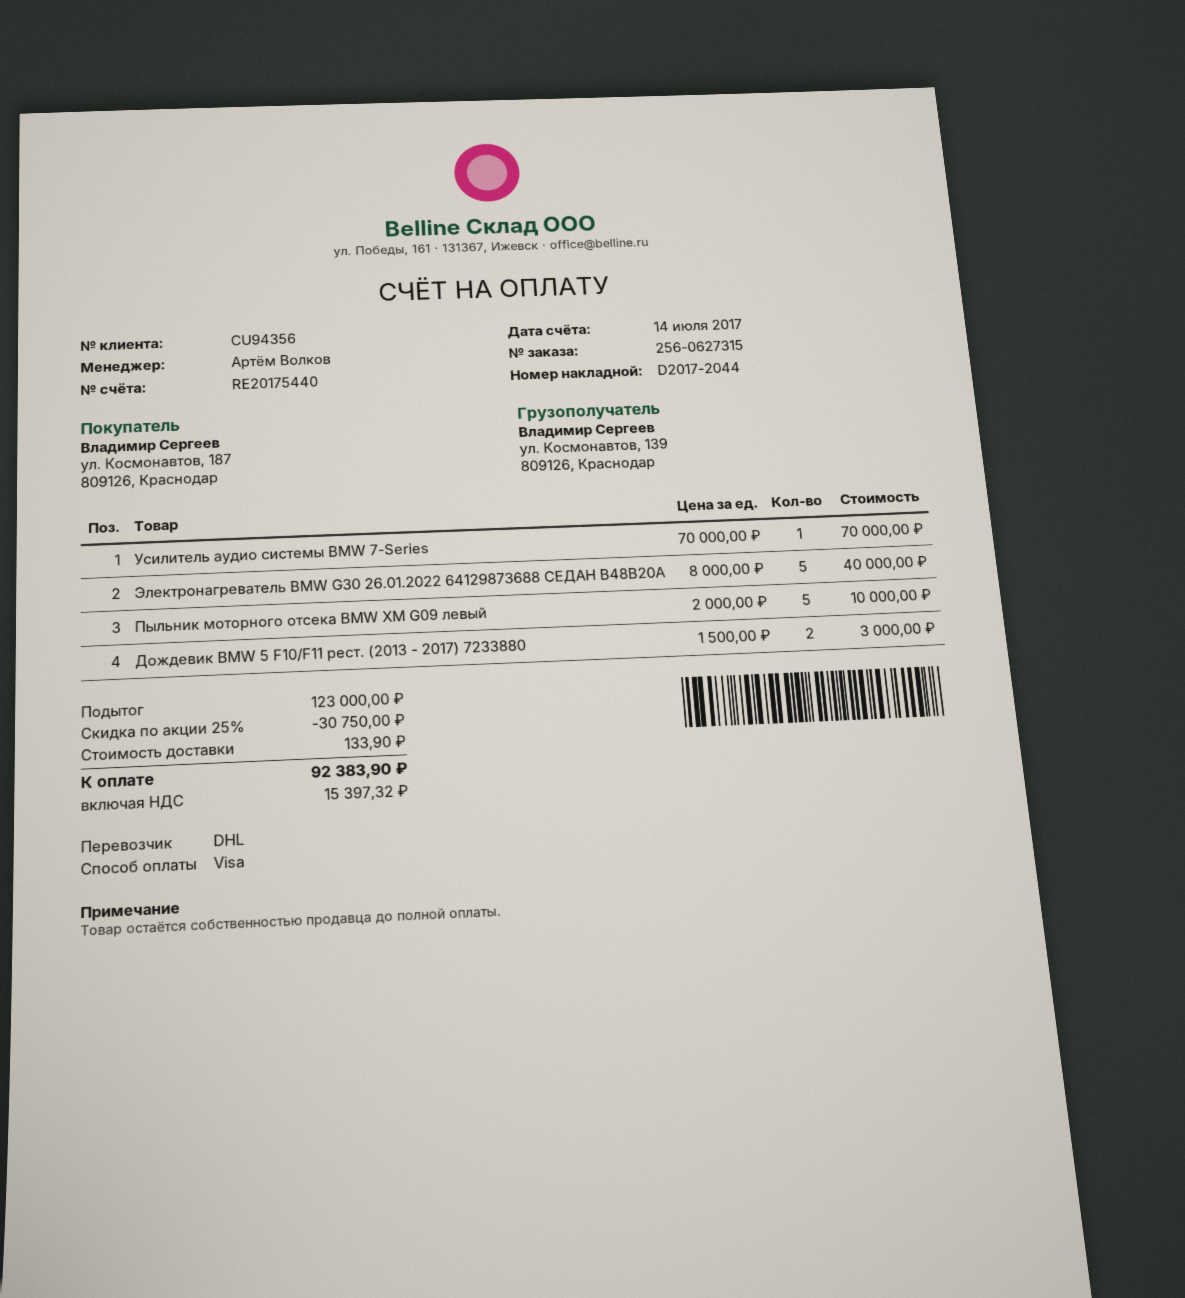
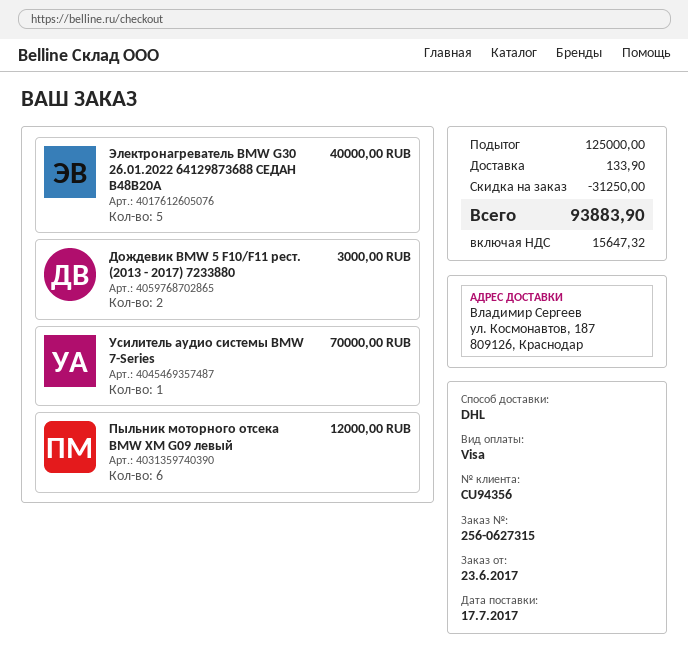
ship to: ул. Космонавтов, 139, 809126, Краснодар -> ул. Космонавтов, 187, 809126, Краснодар
Пыльник моторного отсека BMW XM G09 левый: 5 for 10000.00 -> 6 for 12000.00
subtotal: 123000.00 -> 125000.00
discount: 30750.00 -> 31250.00
tax: 15397.32 -> 15647.32
total: 92383.90 -> 93883.90

